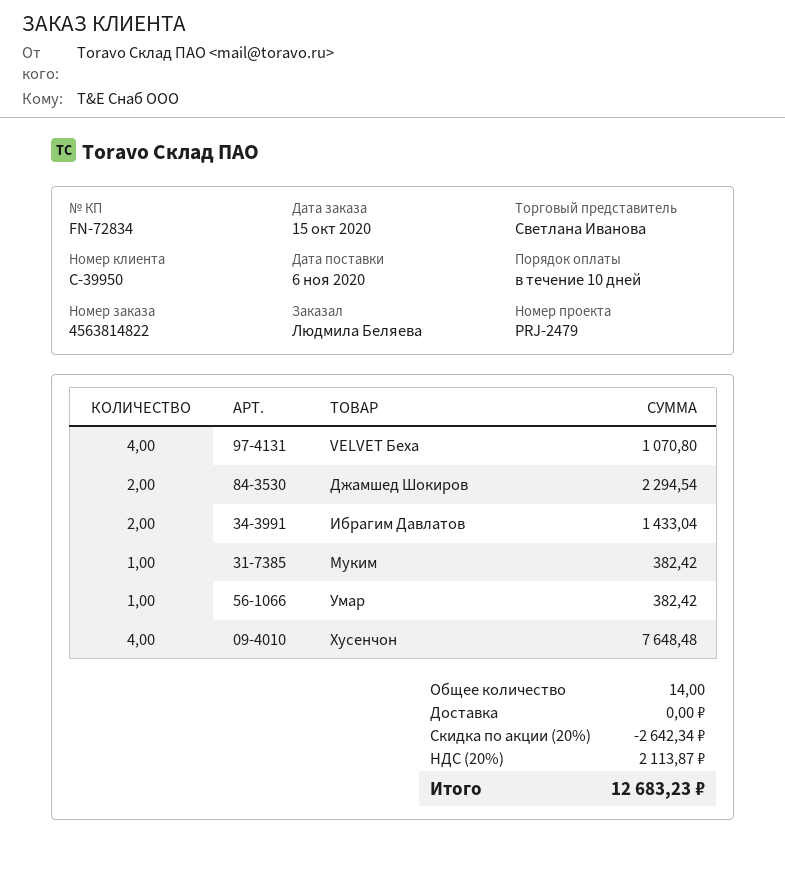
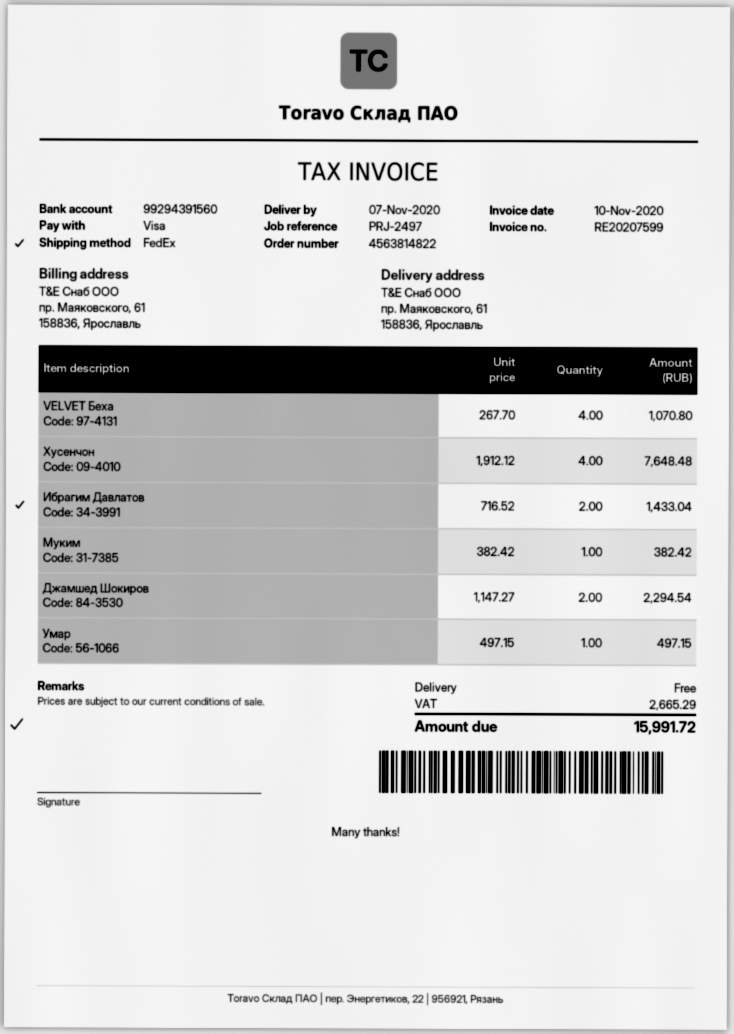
delivery date: 2020-11-06 -> 2020-11-07
reference: PRJ-2479 -> PRJ-2497
Умар: 1 for 382.42 -> 1 for 497.15
discount: 20% = 2642.34 -> none
tax: 2113.87 -> 2665.29
total: 12683.23 -> 15991.72

